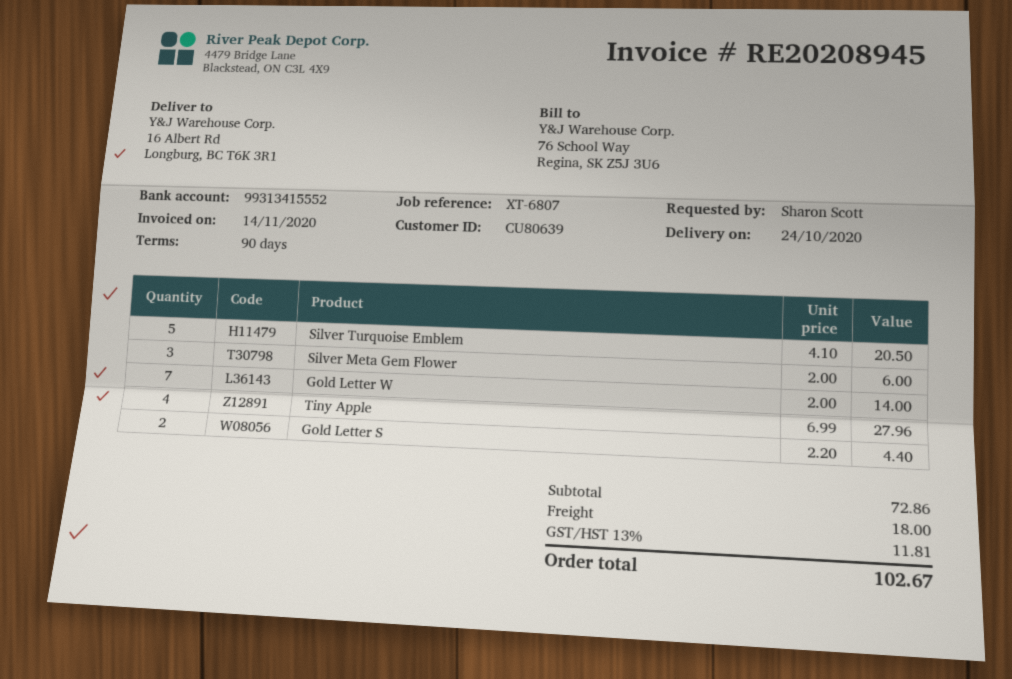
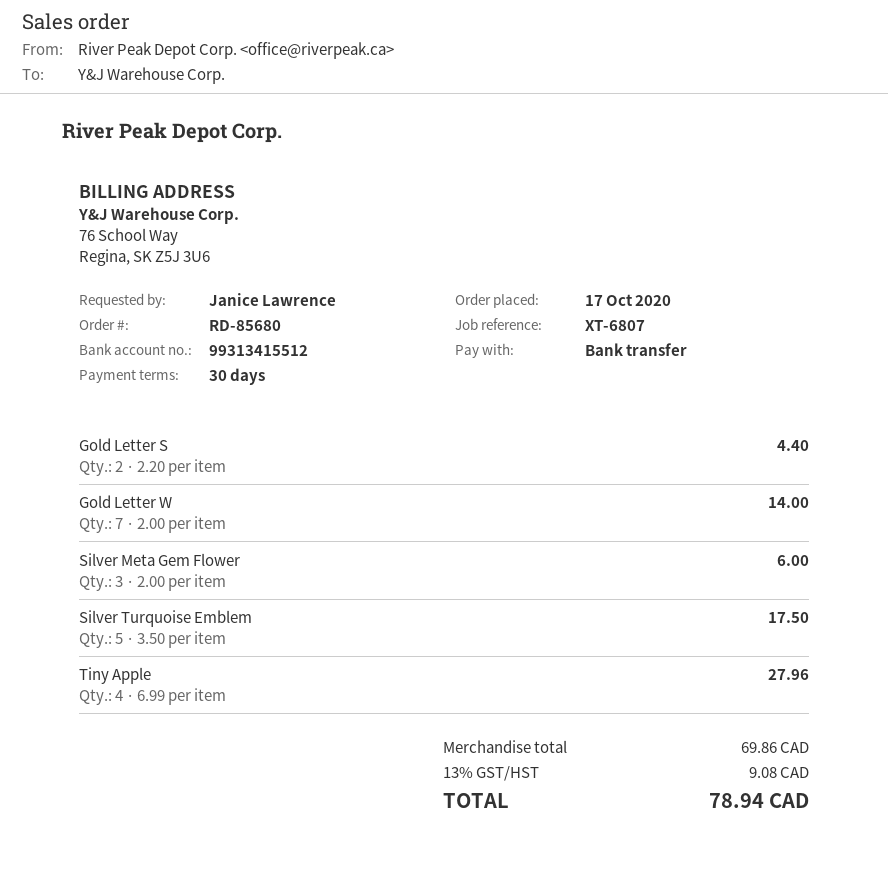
payment terms: 90 days -> 30 days
ordered by: Sharon Scott -> Janice Lawrence
bank account: 99313415552 -> 99313415512
Silver Turquoise Emblem: 5 x 4.10 = 20.50 -> 5 x 3.50 = 17.50
subtotal: 72.86 -> 69.86
shipping: 18.00 -> none
tax: 13% = 11.81 -> 13% = 9.08
total: 102.67 -> 78.94

